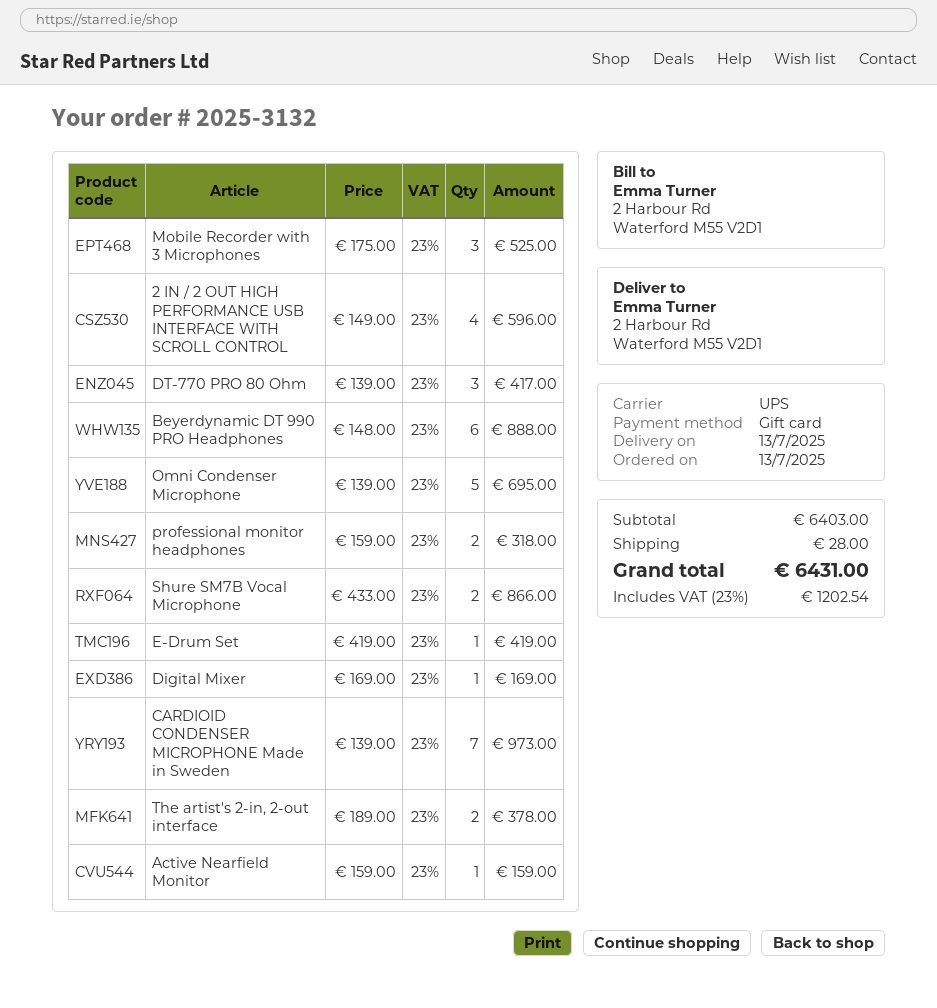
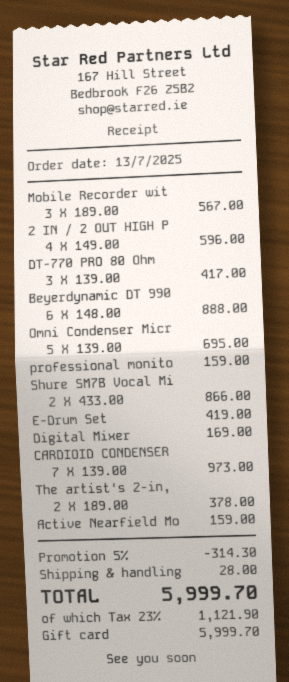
Mobile Recorder with 3 Microphones: 3 x 175.00 = 525.00 -> 3 x 189.00 = 567.00
professional monitor headphones: 2 x 159.00 = 318.00 -> 1 x 159.00 = 159.00
discount: none -> 5% = 314.30
tax: 23% = 1202.54 -> 23% = 1121.90
total: 6431.00 -> 5999.70

